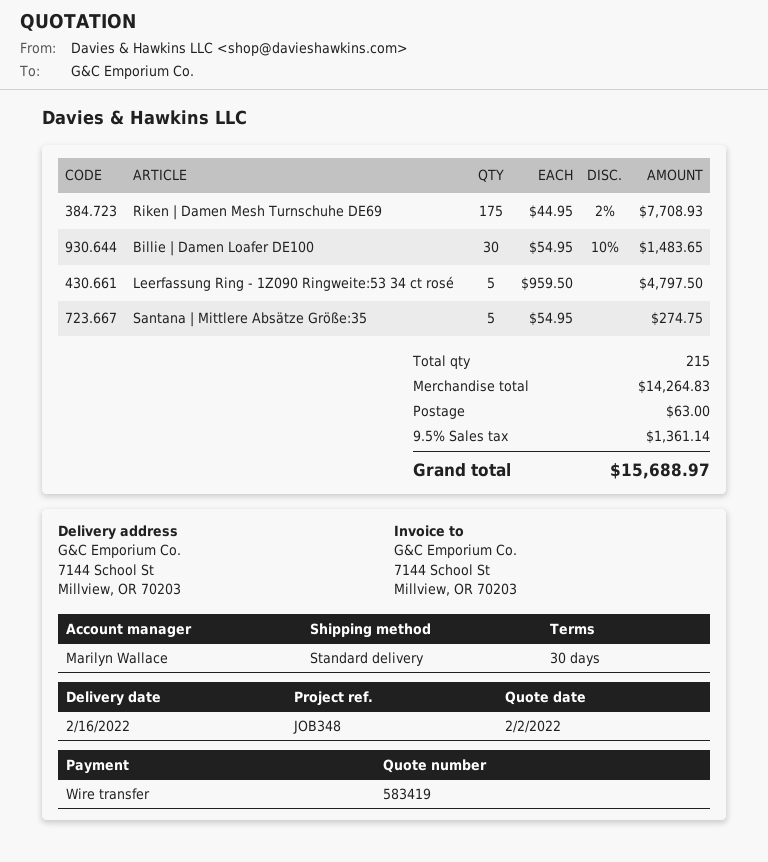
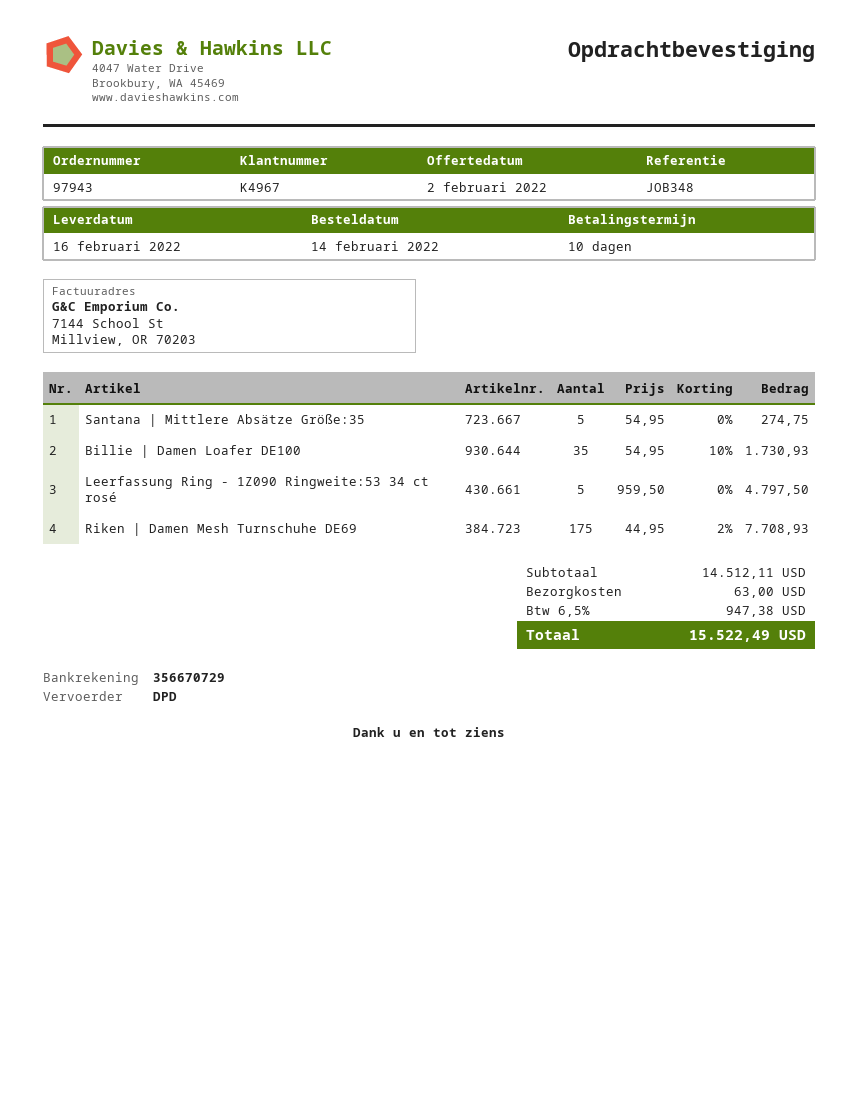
payment terms: 30 days -> 10 days
shipping method: standard -> DPD
Billie | Damen Loafer DE100: 30 x 54.95 - 10% = 1483.65 -> 35 x 54.95 - 10% = 1730.93
subtotal: 14264.83 -> 14512.11
tax: 9.5% = 1361.14 -> 6.5% = 947.38
total: 15688.97 -> 15522.49

